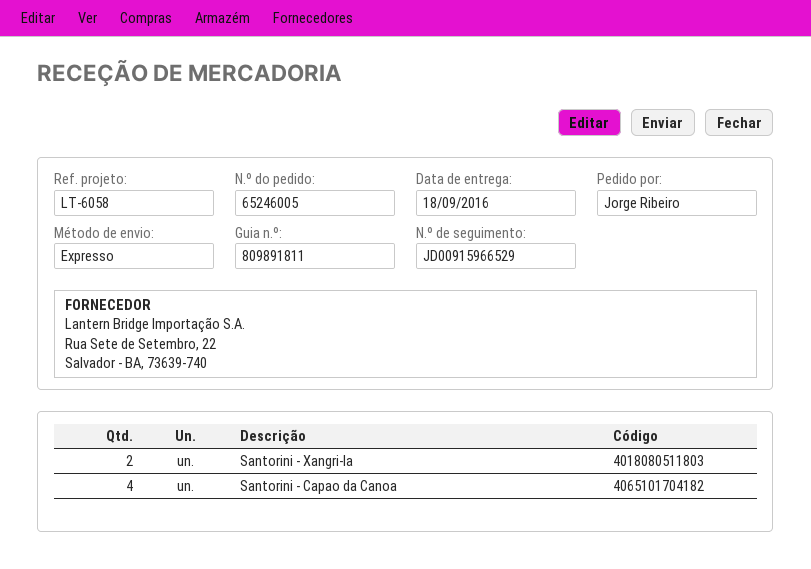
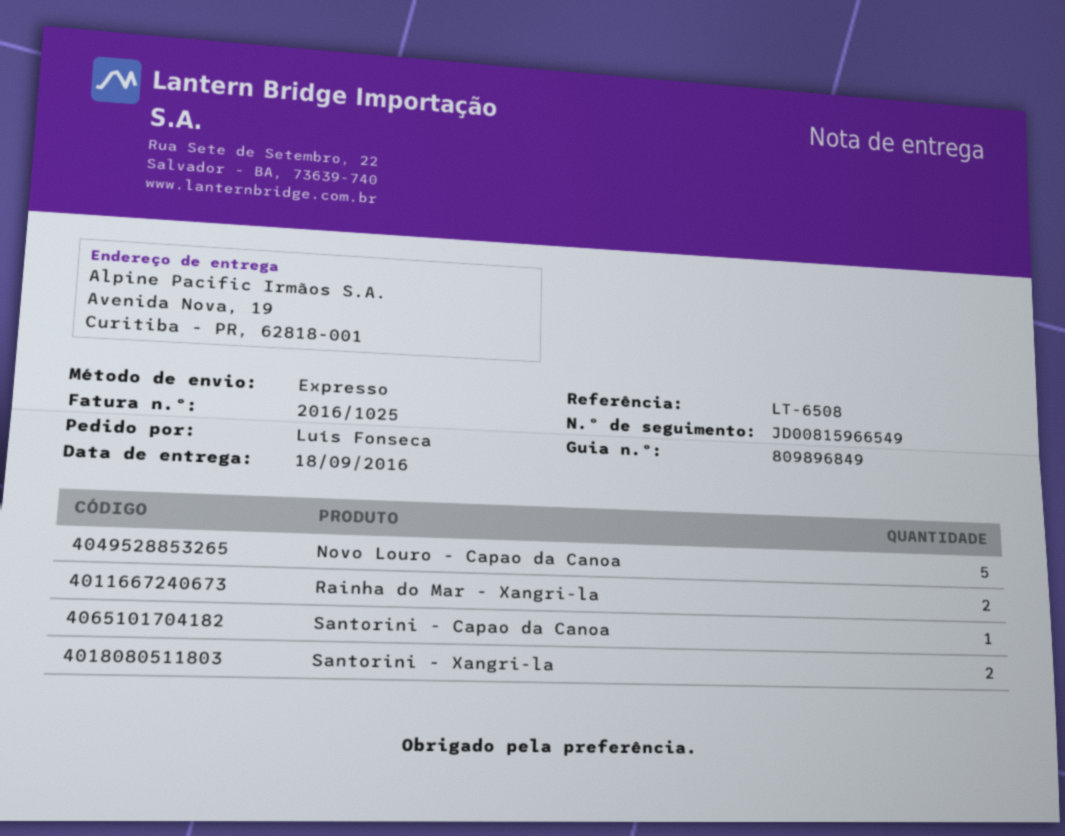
delivery note number: 809891811 -> 809896849
reference: LT-6058 -> LT-6508
ordered by: Jorge Ribeiro -> Luís Fonseca
tracking number: JD00915966529 -> JD00815966549
Santorini - Capao da Canoa: 4 -> 1
Novo Louro - Capao da Canoa: none -> 5
Rainha do Mar - Xangri-la: none -> 2

